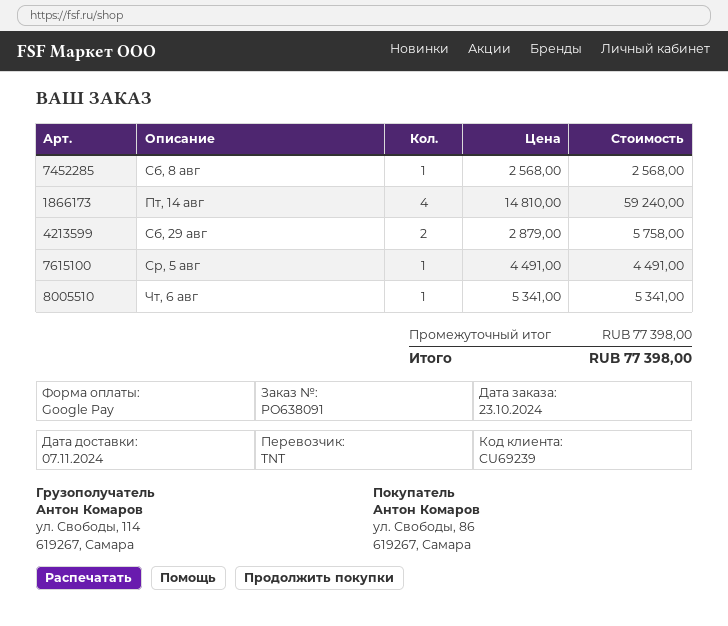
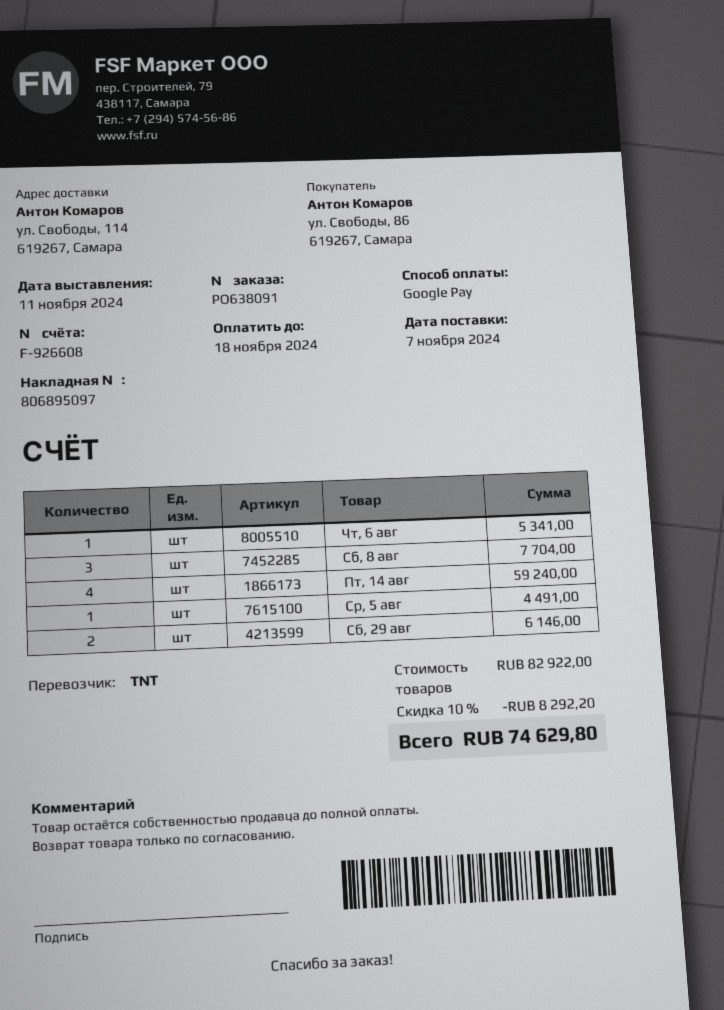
Сб, 8 авг: 1 for 2568.00 -> 3 for 7704.00
Сб, 29 авг: 2 for 5758.00 -> 2 for 6146.00
subtotal: 77398.00 -> 82922.00
discount: none -> 10% = 8292.20
total: 77398.00 -> 74629.80

